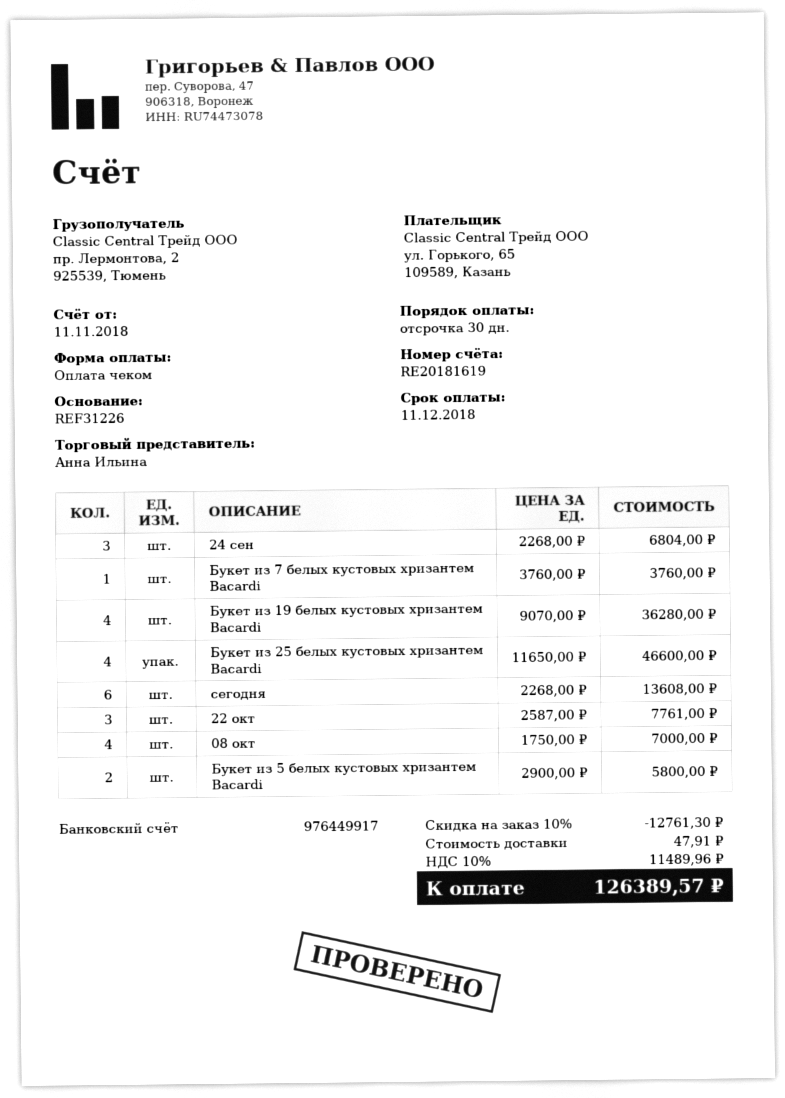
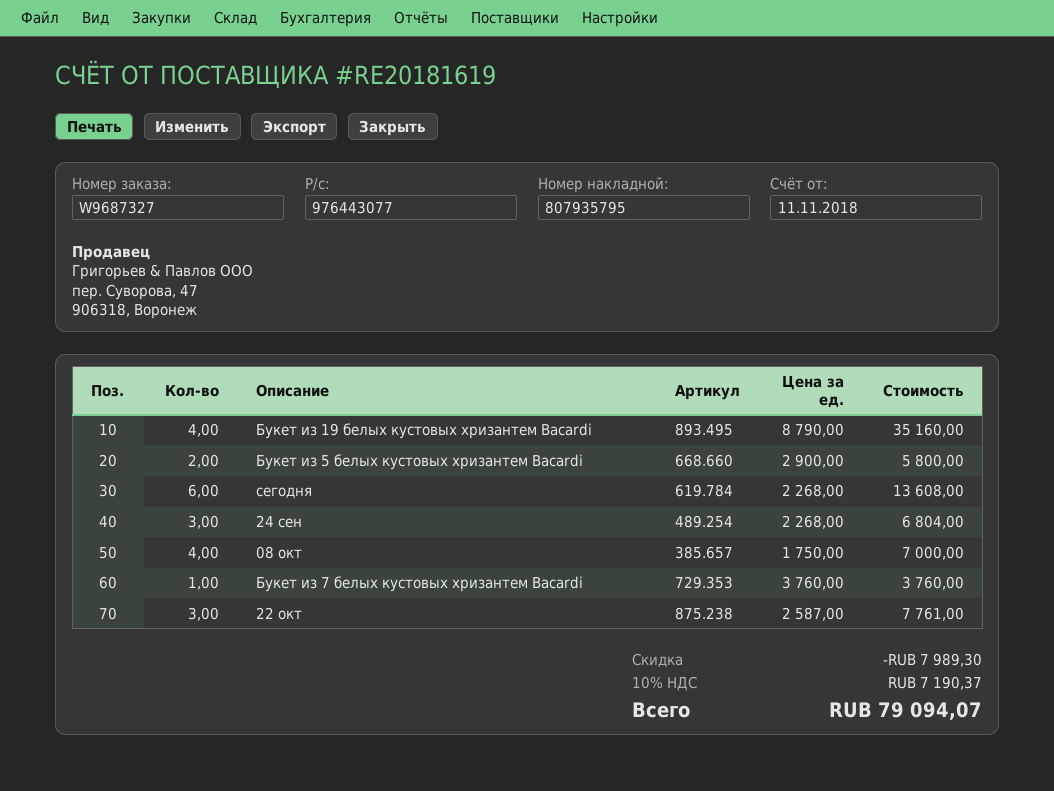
bank account: 976449917 -> 976443077
Букет из 19 белых кустовых хризантем Bacardi: 4 x 9070.00 = 36280.00 -> 4 x 8790.00 = 35160.00
Букет из 25 белых кустовых хризантем Bacardi: 4 x 11650.00 = 46600.00 -> none
discount: 12761.30 -> 7989.30
shipping: 47.91 -> none
tax: 10% = 11489.96 -> 10% = 7190.37
total: 126389.57 -> 79094.07

